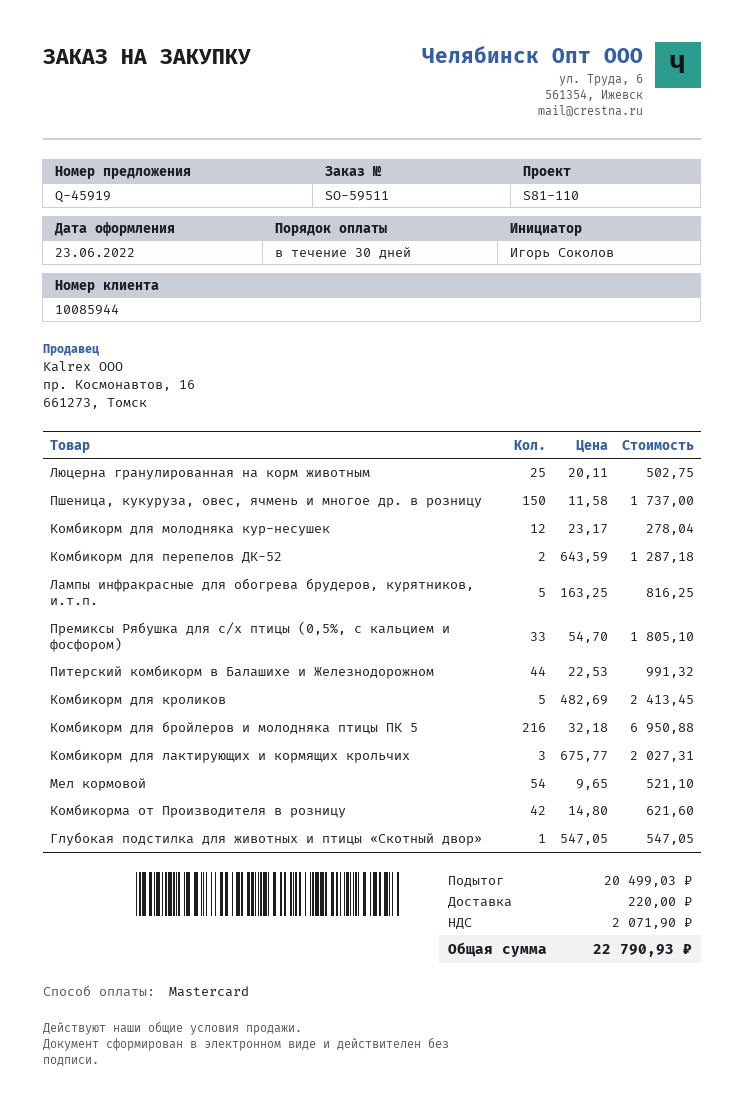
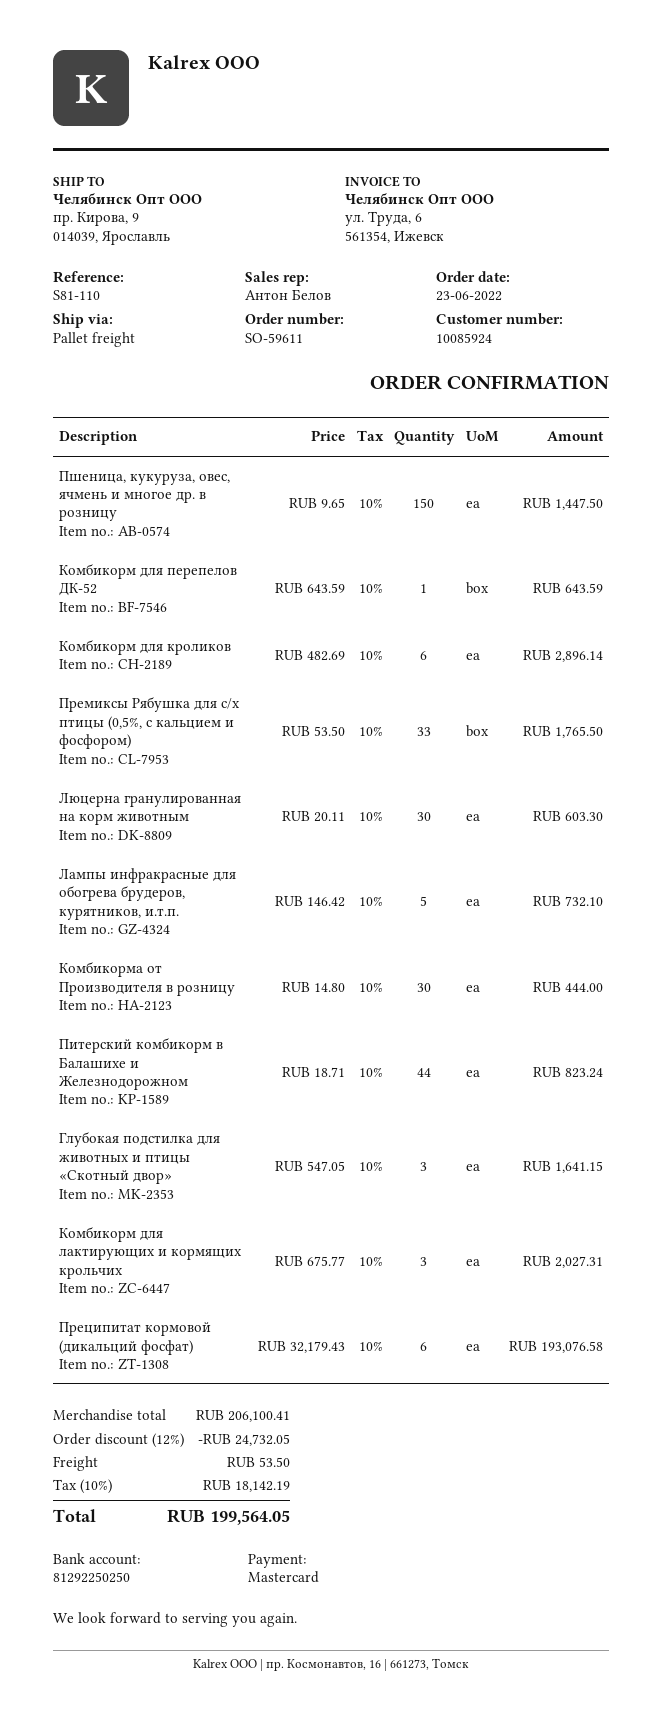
order number: SO-59511 -> SO-59611
customer number: 10085944 -> 10085924
Люцерна гранулированная на корм животным: 25 x 20.11 = 502.75 -> 30 x 20.11 = 603.30
Пшеница, кукуруза, овес, ячмень и многое др. в розницу: 150 x 11.58 = 1737.00 -> 150 x 9.65 = 1447.50
Комбикорм для молодняка кур-несушек: 12 x 23.17 = 278.04 -> none
Комбикорм для перепелов ДК-52: 2 x 643.59 = 1287.18 -> 1 x 643.59 = 643.59
Лампы инфракрасные для обогрева брудеров, курятников, и.т.п.: 5 x 163.25 = 816.25 -> 5 x 146.42 = 732.10
Премиксы Рябушка для с/х птицы (0,5%, с кальцием и фосфором): 33 x 54.70 = 1805.10 -> 33 x 53.50 = 1765.50
Питерский комбикорм в Балашихе и Железнодорожном: 44 x 22.53 = 991.32 -> 44 x 18.71 = 823.24
Комбикорм для кроликов: 5 x 482.69 = 2413.45 -> 6 x 482.69 = 2896.14
Комбикорм для бройлеров и молодняка птицы ПК 5: 216 x 32.18 = 6950.88 -> none
Мел кормовой: 54 x 9.65 = 521.10 -> none
Комбикорма от Производителя в розницу: 42 x 14.80 = 621.60 -> 30 x 14.80 = 444.00
Глубокая подстилка для животных и птицы «Скотный двор»: 1 x 547.05 = 547.05 -> 3 x 547.05 = 1641.15
Преципитат кормовой (дикальций фосфат): none -> 6 x 32179.43 = 193076.58
subtotal: 20499.03 -> 206100.41
discount: none -> 12% = 24732.05
shipping: 220.00 -> 53.50
tax: 2071.90 -> 18142.19
total: 22790.93 -> 199564.05

